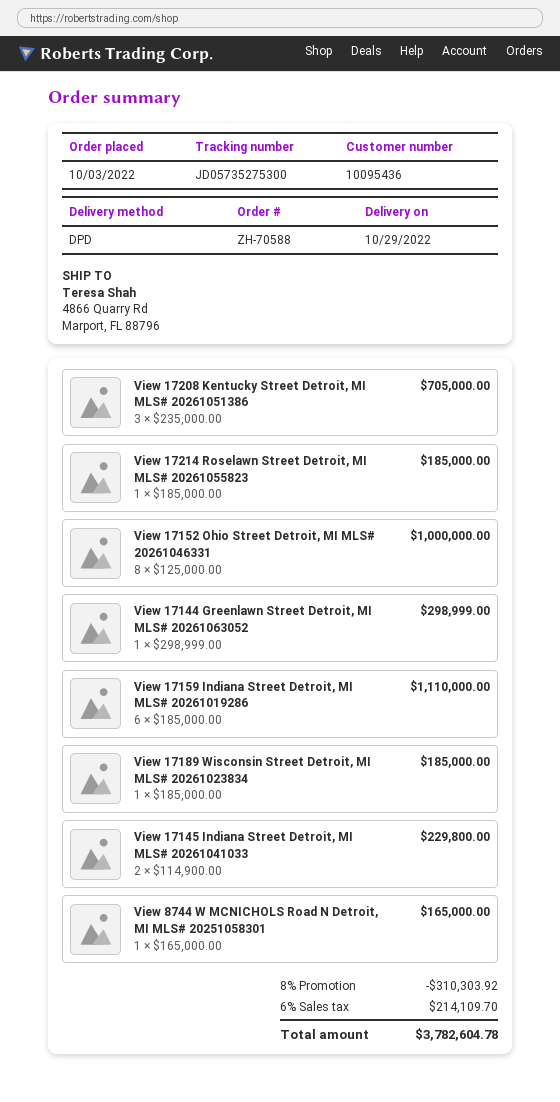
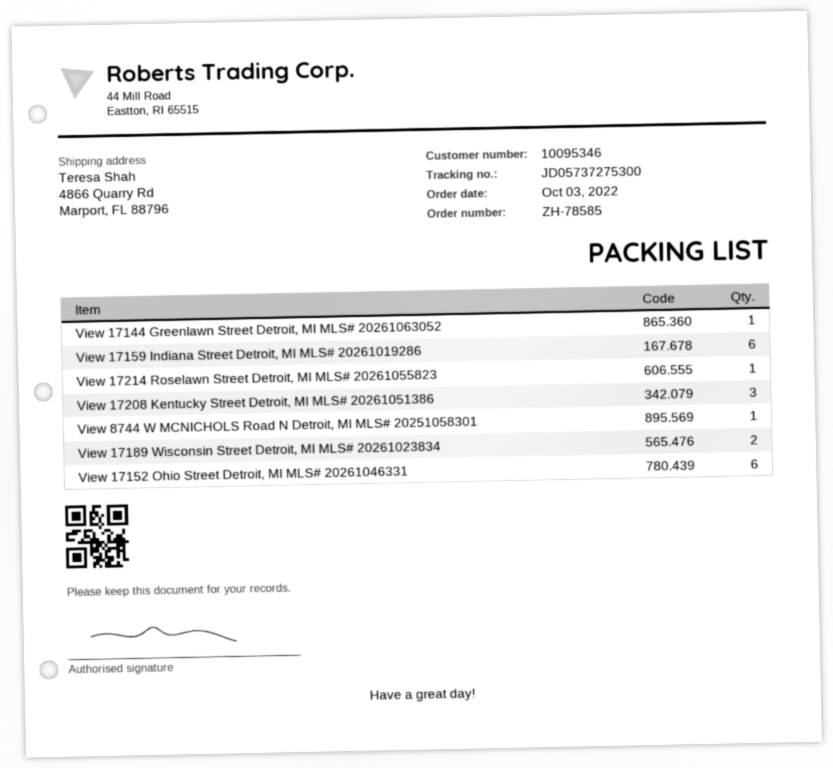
order number: ZH-70588 -> ZH-78585
customer number: 10095436 -> 10095346
tracking number: JD05735275300 -> JD05737275300
View 17152 Ohio Street Detroit, MI MLS# 20261046331: 8 -> 6
View 17189 Wisconsin Street Detroit, MI MLS# 20261023834: 1 -> 2
View 17145 Indiana Street Detroit, MI MLS# 20261041033: 2 -> none

